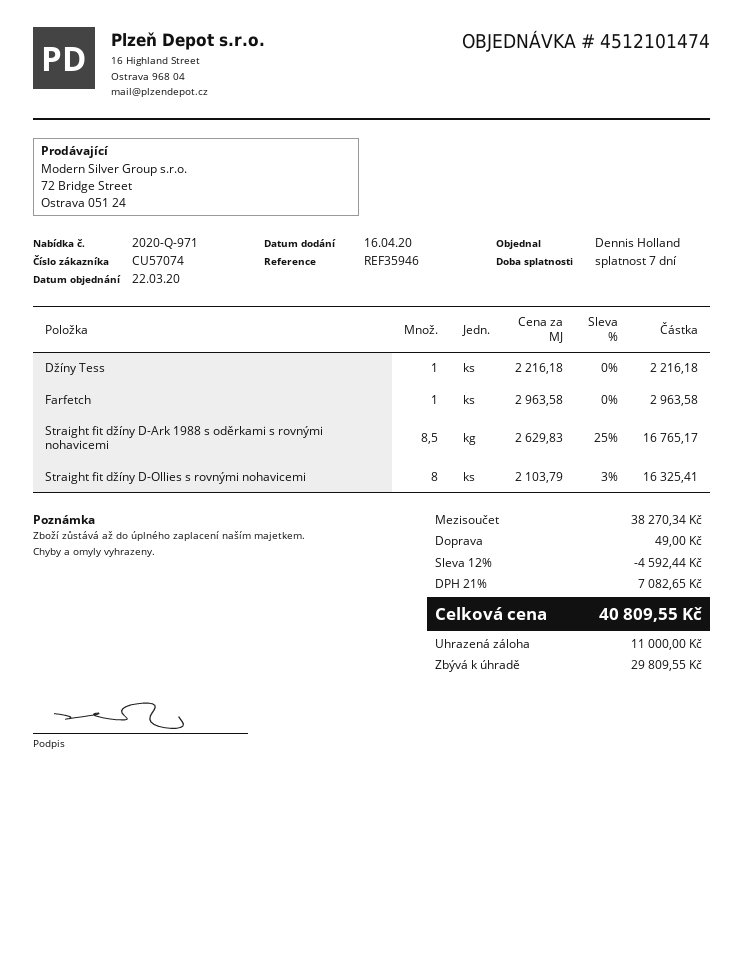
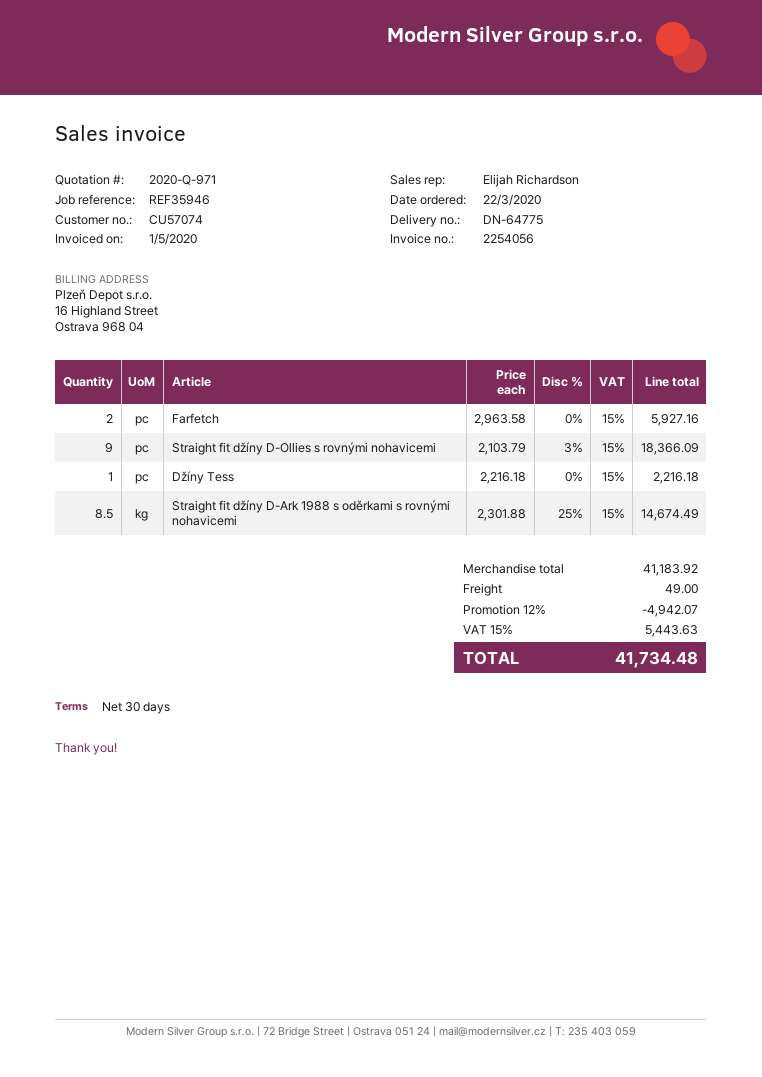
payment terms: 7 days -> 30 days
Farfetch: 1 x 2963.58 = 2963.58 -> 2 x 2963.58 = 5927.16
Straight fit džíny D-Ark 1988 s oděrkami s rovnými nohavicemi: 8.5 x 2629.83 - 25% = 16765.17 -> 8.5 x 2301.88 - 25% = 14674.49
Straight fit džíny D-Ollies s rovnými nohavicemi: 8 x 2103.79 - 3% = 16325.41 -> 9 x 2103.79 - 3% = 18366.09
subtotal: 38270.34 -> 41183.92
discount: 12% = 4592.44 -> 12% = 4942.07
tax: 21% = 7082.65 -> 15% = 5443.63
total: 40809.55 -> 41734.48

